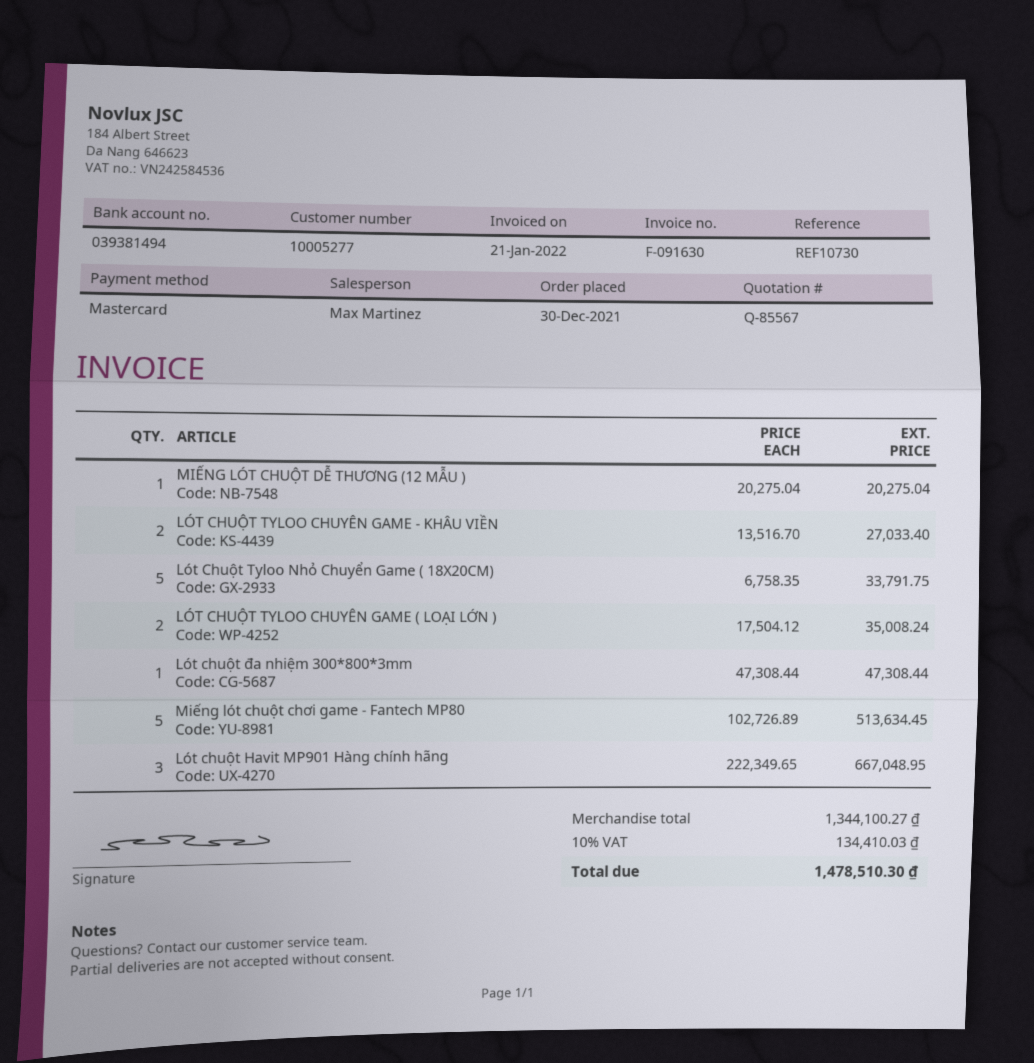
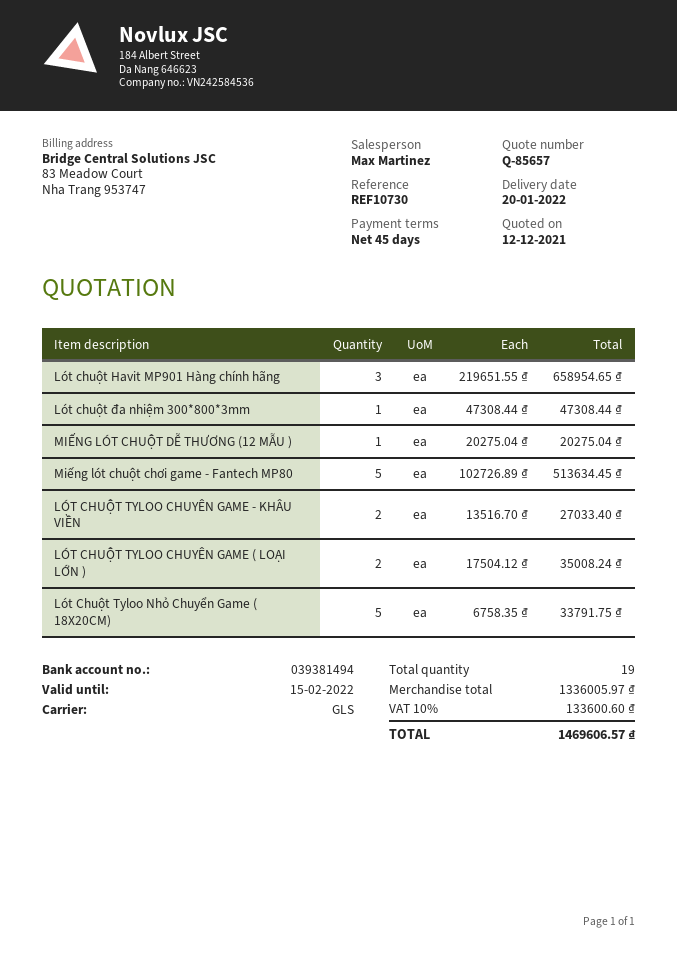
quote number: Q-85567 -> Q-85657
Lót chuột Havit MP901 Hàng chính hãng: 3 x 222349.65 = 667048.95 -> 3 x 219651.55 = 658954.65
subtotal: 1344100.27 -> 1336005.97
tax: 10% = 134410.03 -> 10% = 133600.60
total: 1478510.30 -> 1469606.57

